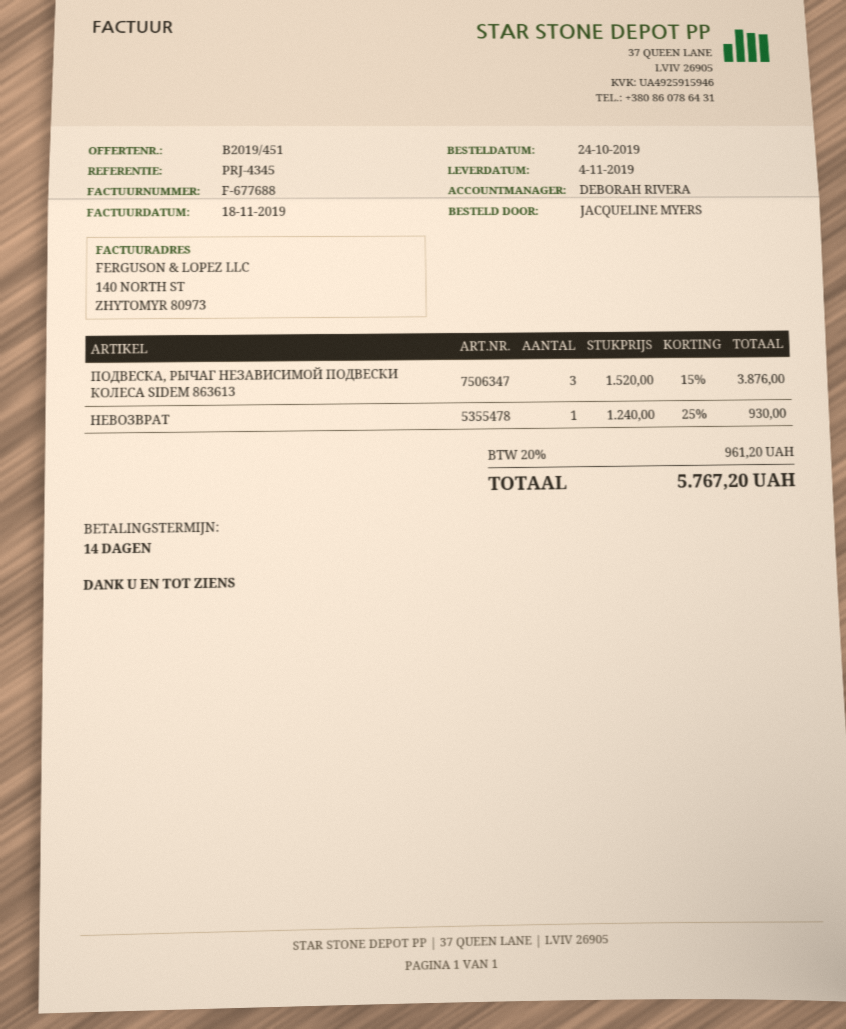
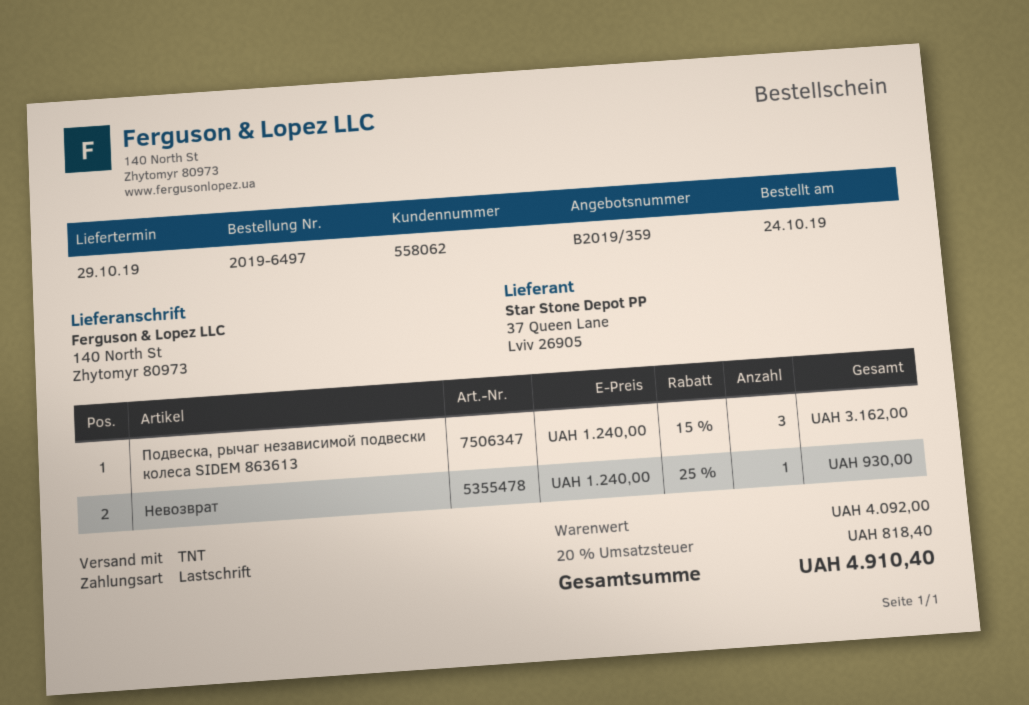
quote number: B2019/451 -> B2019/359
delivery date: 2019-11-04 -> 2019-10-29
ПОДВЕСКА, РЫЧАГ НЕЗАВИСИМОЙ ПОДВЕСКИ КОЛЕСА SIDEM 863613: 3 x 1520.00 - 15% = 3876.00 -> 3 x 1240.00 - 15% = 3162.00
tax: 20% = 961.20 -> 20% = 818.40
total: 5767.20 -> 4910.40

